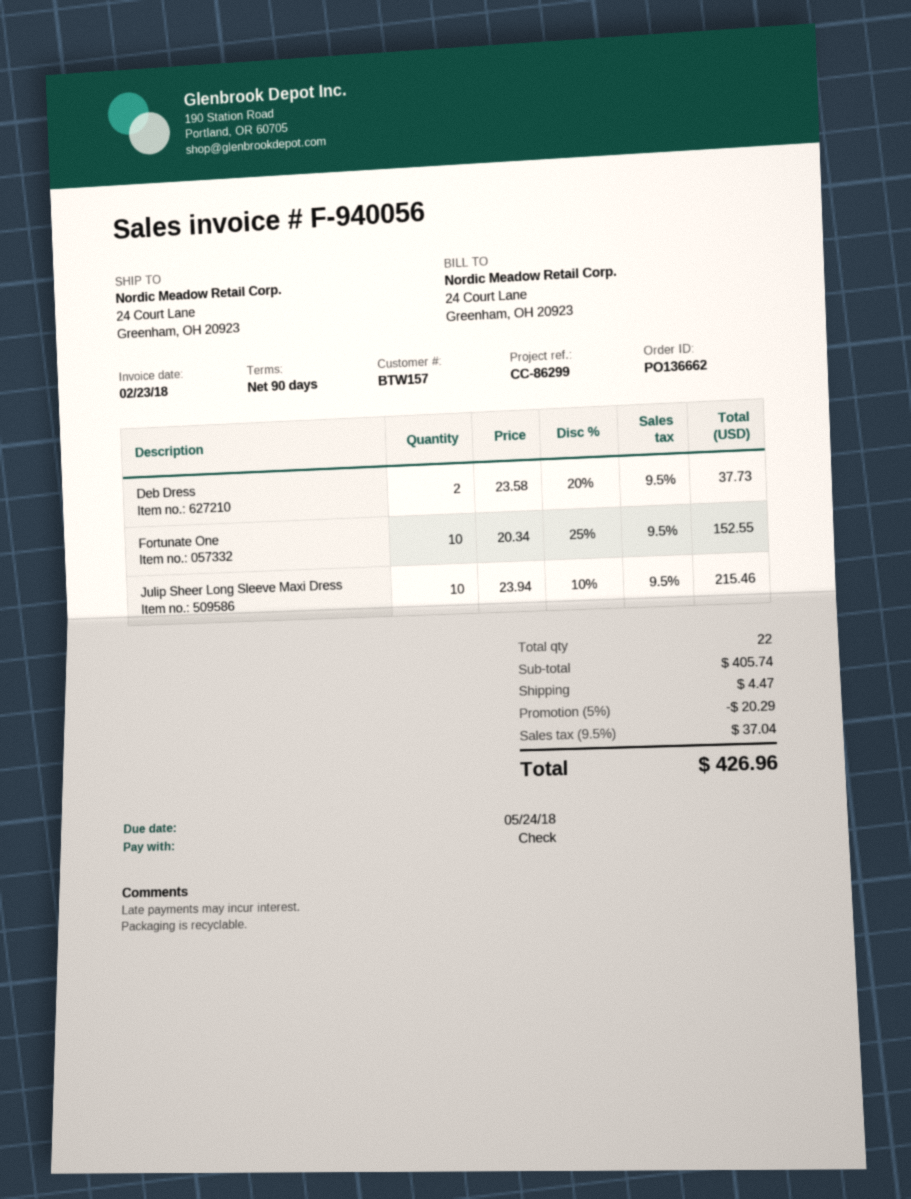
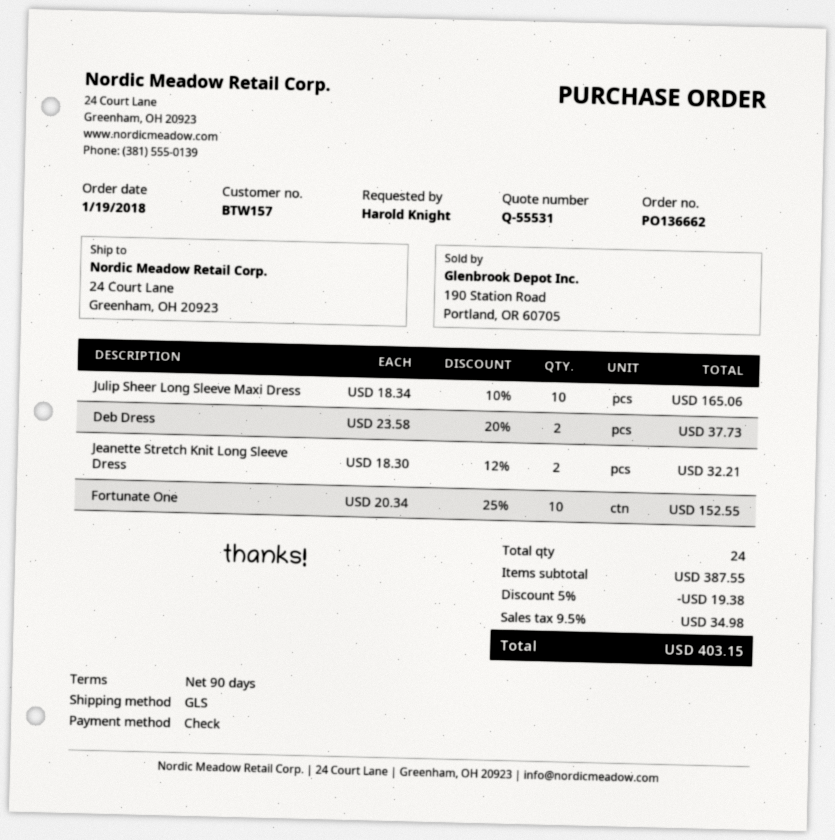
Julip Sheer Long Sleeve Maxi Dress: 10 x 23.94 - 10% = 215.46 -> 10 x 18.34 - 10% = 165.06
Jeanette Stretch Knit Long Sleeve Dress: none -> 2 x 18.30 - 12% = 32.21
total quantity: 22 -> 24
subtotal: 405.74 -> 387.55
discount: 5% = 20.29 -> 5% = 19.38
shipping: 4.47 -> none
tax: 9.5% = 37.04 -> 9.5% = 34.98
total: 426.96 -> 403.15

